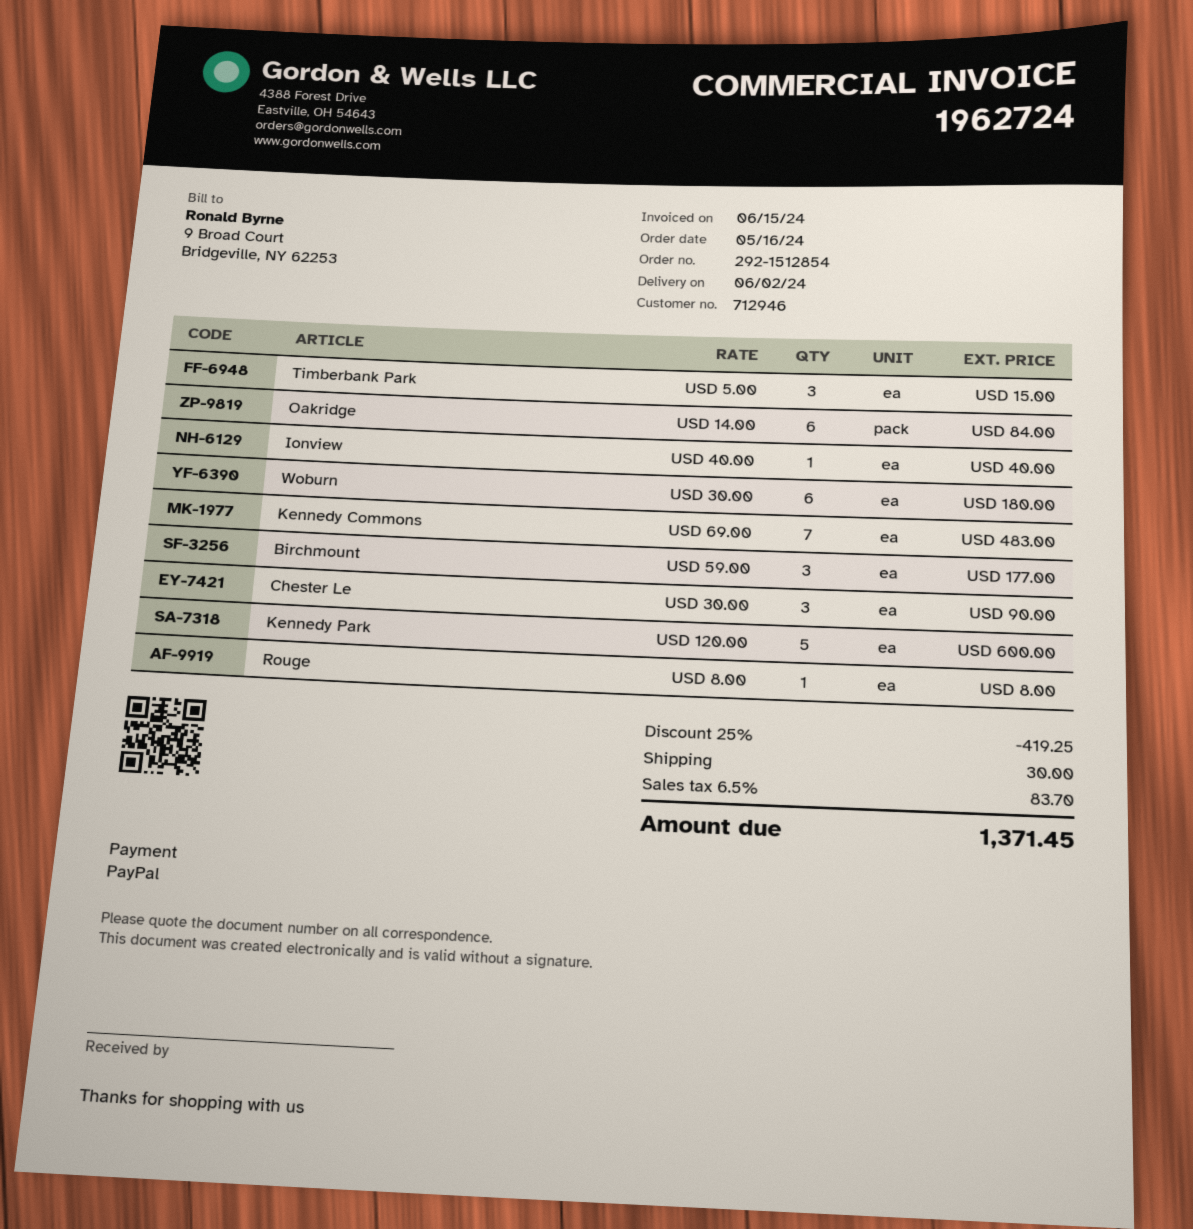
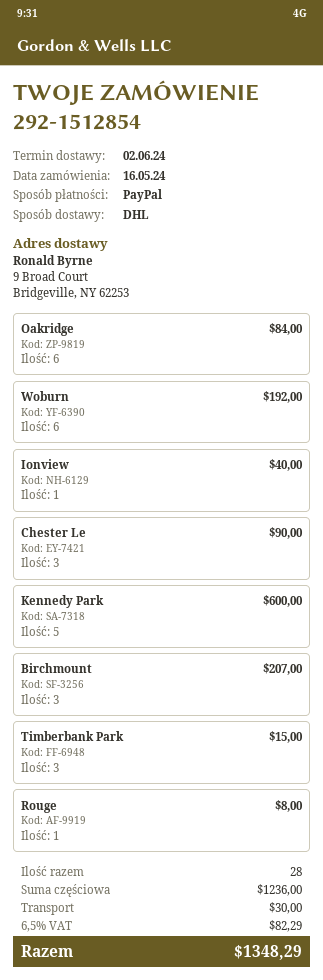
Woburn: 6 for 180.00 -> 6 for 192.00
Kennedy Commons: 7 for 483.00 -> none
Birchmount: 3 for 177.00 -> 3 for 207.00
discount: 25% = 419.25 -> none
tax: 6.5% = 83.70 -> 6.5% = 82.29
total: 1371.45 -> 1348.29

